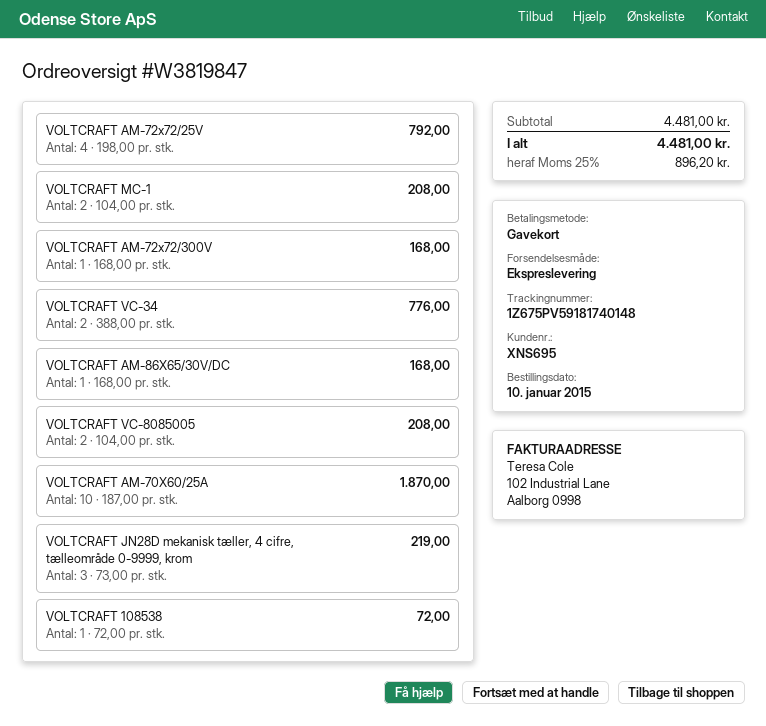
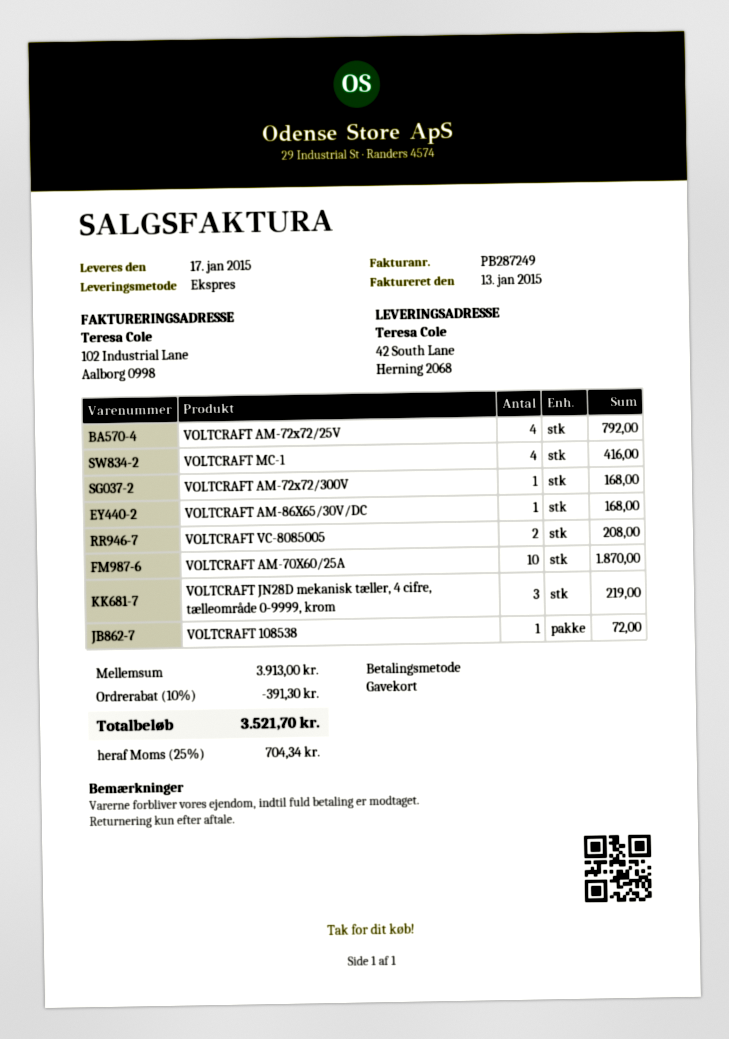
VOLTCRAFT MC-1: 2 for 208.00 -> 4 for 416.00
VOLTCRAFT VC-34: 2 for 776.00 -> none
subtotal: 4481.00 -> 3913.00
discount: none -> 10% = 391.30
tax: 25% = 896.20 -> 25% = 704.34
total: 4481.00 -> 3521.70

